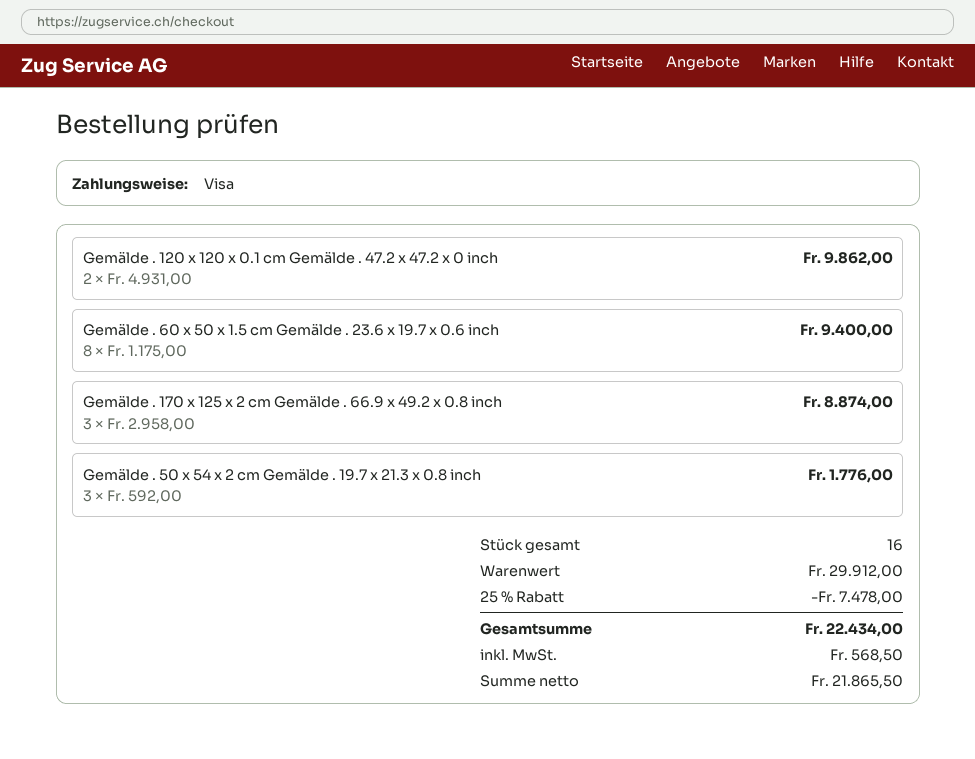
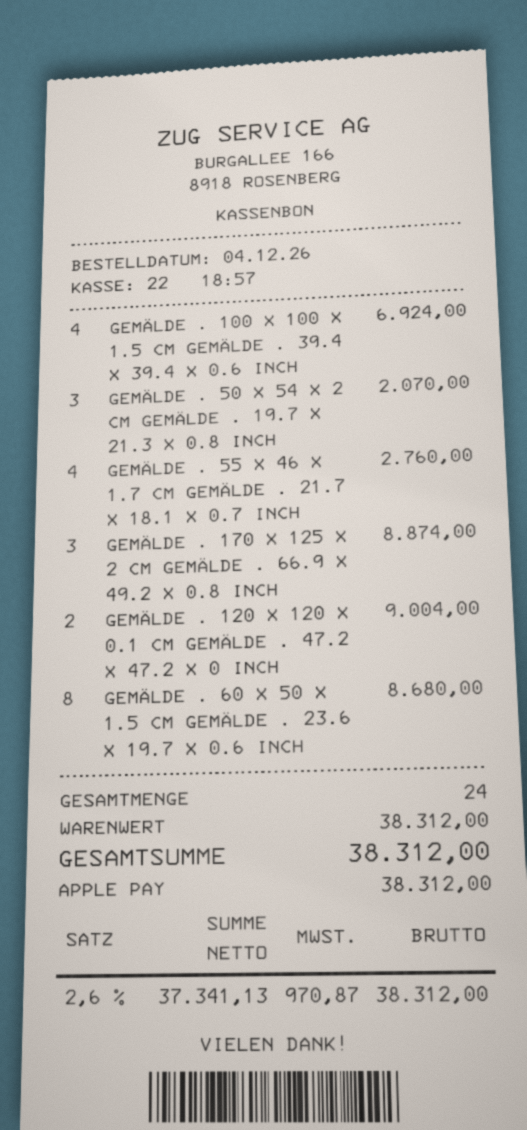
payment method: Visa -> Apple Pay
Gemälde . 120 x 120 x 0.1 cm Gemälde . 47.2 x 47.2 x 0 inch: 2 for 9862.00 -> 2 for 9004.00
Gemälde . 60 x 50 x 1.5 cm Gemälde . 23.6 x 19.7 x 0.6 inch: 8 for 9400.00 -> 8 for 8680.00
Gemälde . 50 x 54 x 2 cm Gemälde . 19.7 x 21.3 x 0.8 inch: 3 for 1776.00 -> 3 for 2070.00
GEMÄLDE . 100 X 100 X 1.5 CM GEMÄLDE . 39.4 X 39.4 X 0.6 INCH: none -> 4 for 6924.00
GEMÄLDE . 55 X 46 X 1.7 CM GEMÄLDE . 21.7 X 18.1 X 0.7 INCH: none -> 4 for 2760.00
total quantity: 16 -> 24
subtotal: 29912.00 -> 38312.00
discount: 25% = 7478.00 -> none
net: 21865.50 -> 37341.13
tax: 568.50 -> 970.87
total: 22434.00 -> 38312.00

